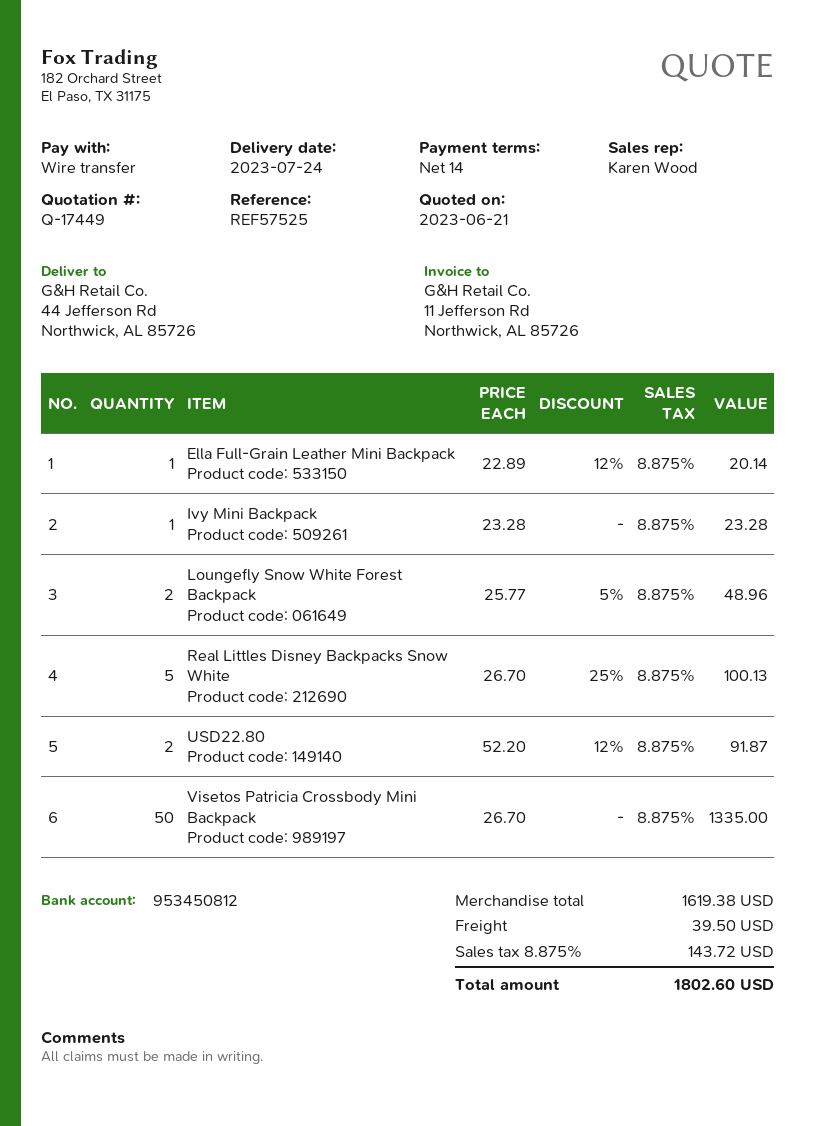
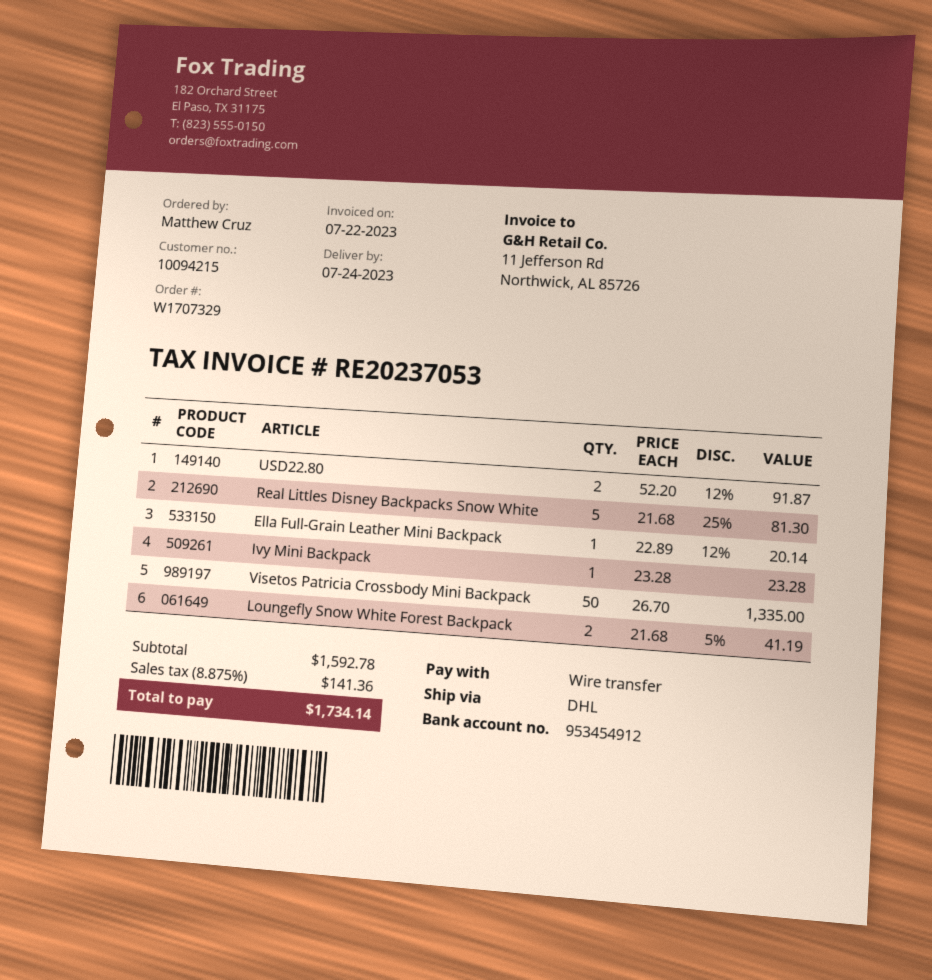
bank account: 953450812 -> 953454912
Loungefly Snow White Forest Backpack: 2 x 25.77 - 5% = 48.96 -> 2 x 21.68 - 5% = 41.19
Real Littles Disney Backpacks Snow White: 5 x 26.70 - 25% = 100.13 -> 5 x 21.68 - 25% = 81.30
subtotal: 1619.38 -> 1592.78
shipping: 39.50 -> none
tax: 8.875% = 143.72 -> 8.875% = 141.36
total: 1802.60 -> 1734.14

